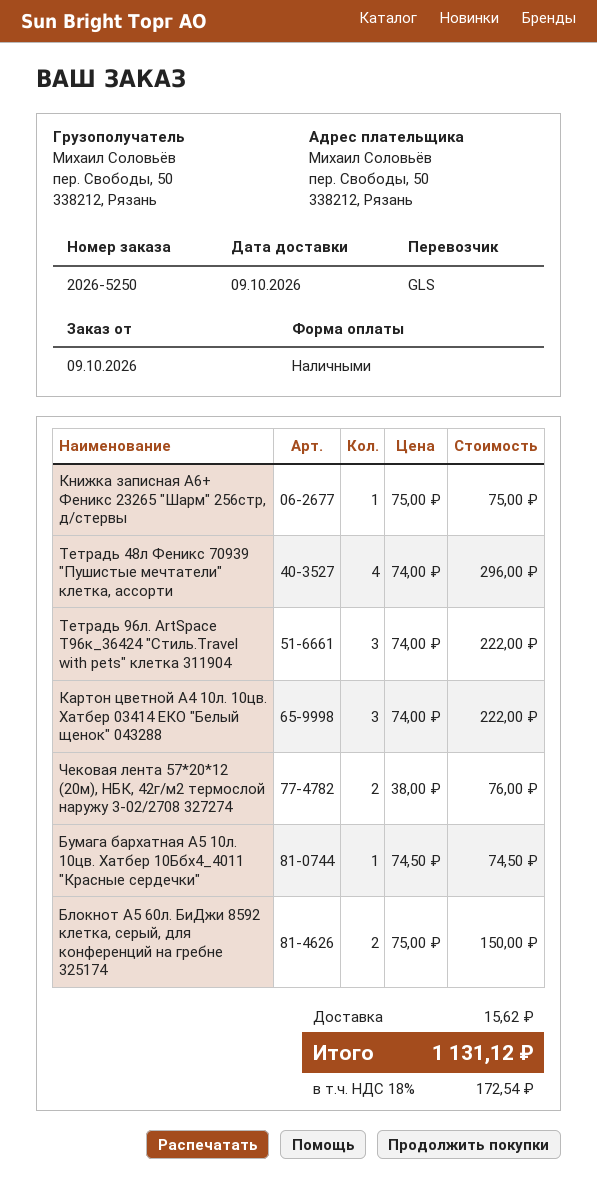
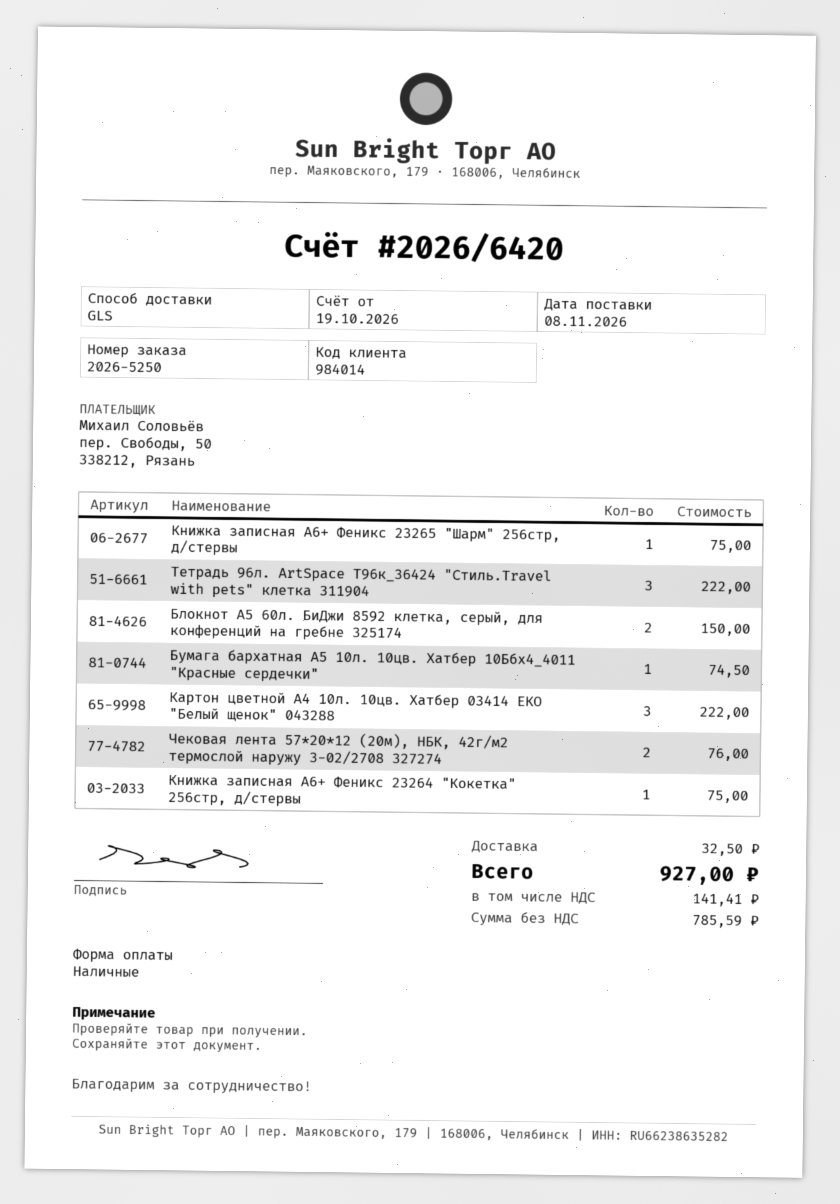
delivery date: 2026-10-09 -> 2026-11-08
Тетрадь 48л Феникс 70939 "Пушистые мечтатели" клетка, ассорти: 4 for 296.00 -> none
Книжка записная А6+ Феникс 23264 "Кокетка" 256стр, д/стервы: none -> 1 for 75.00
shipping: 15.62 -> 32.50
tax: 172.54 -> 141.41
total: 1131.12 -> 927.00

